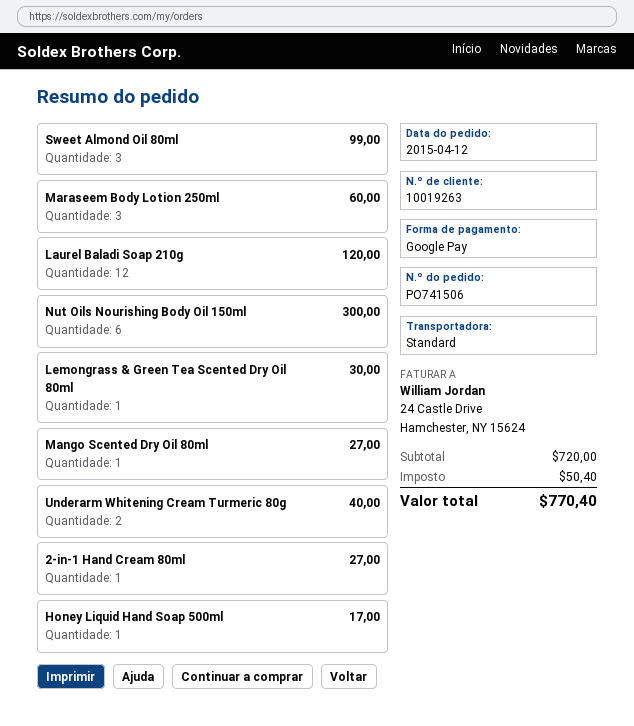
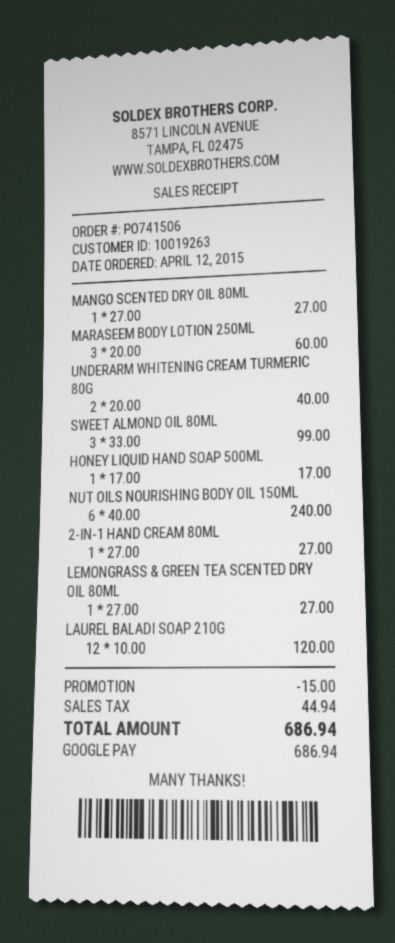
Nut Oils Nourishing Body Oil 150ml: 6 for 300.00 -> 6 for 240.00
Lemongrass & Green Tea Scented Dry Oil 80ml: 1 for 30.00 -> 1 for 27.00
discount: none -> 15.00
tax: 50.40 -> 44.94
total: 770.40 -> 686.94

